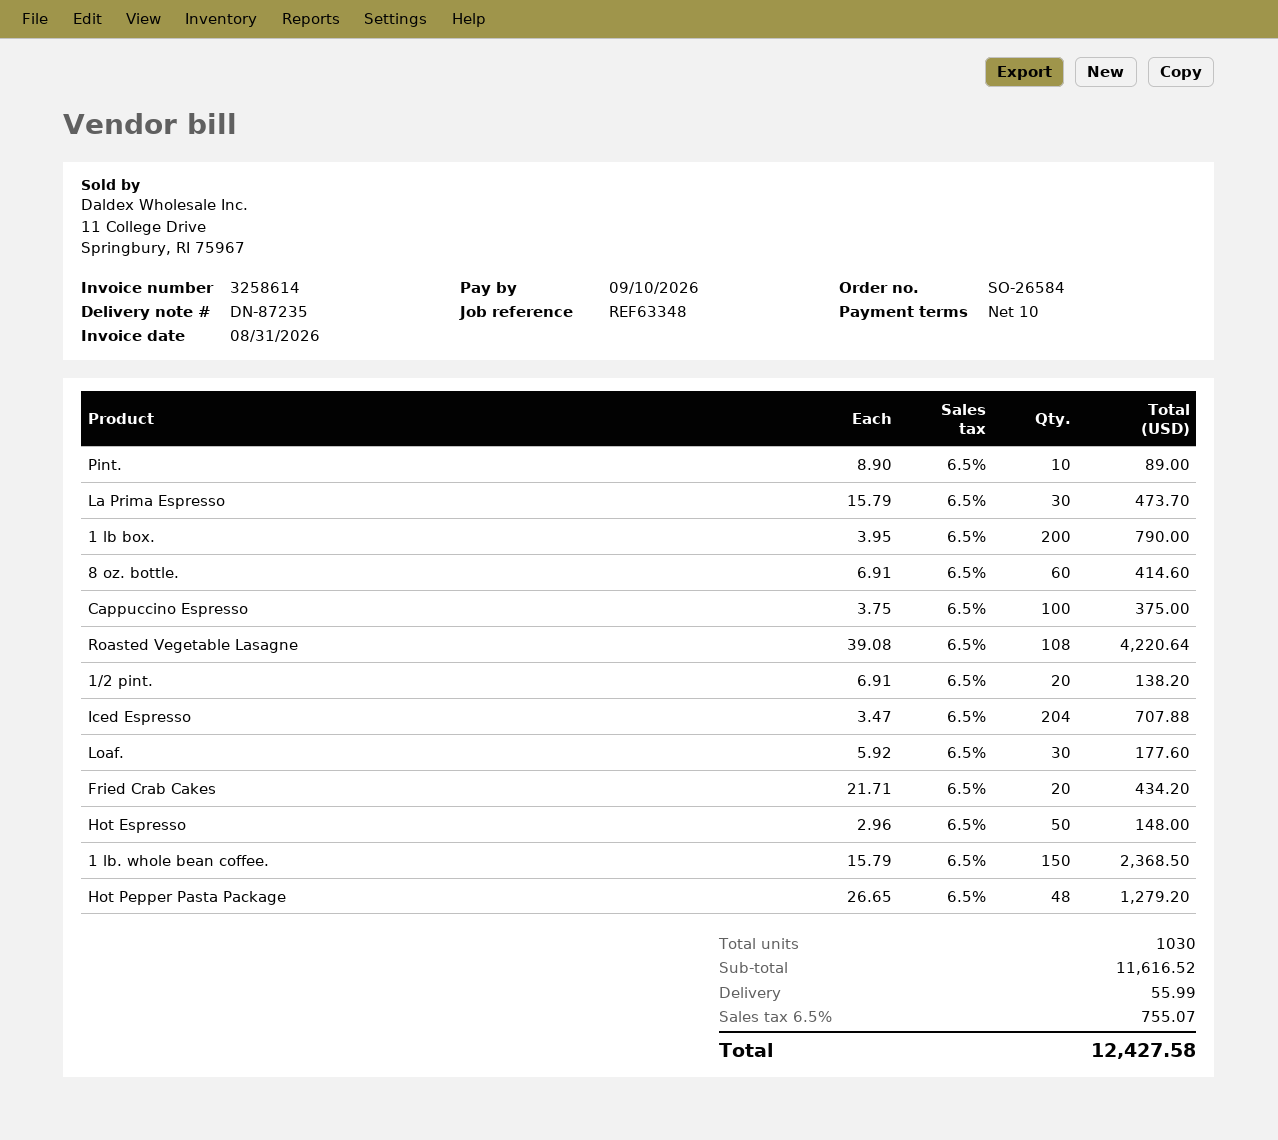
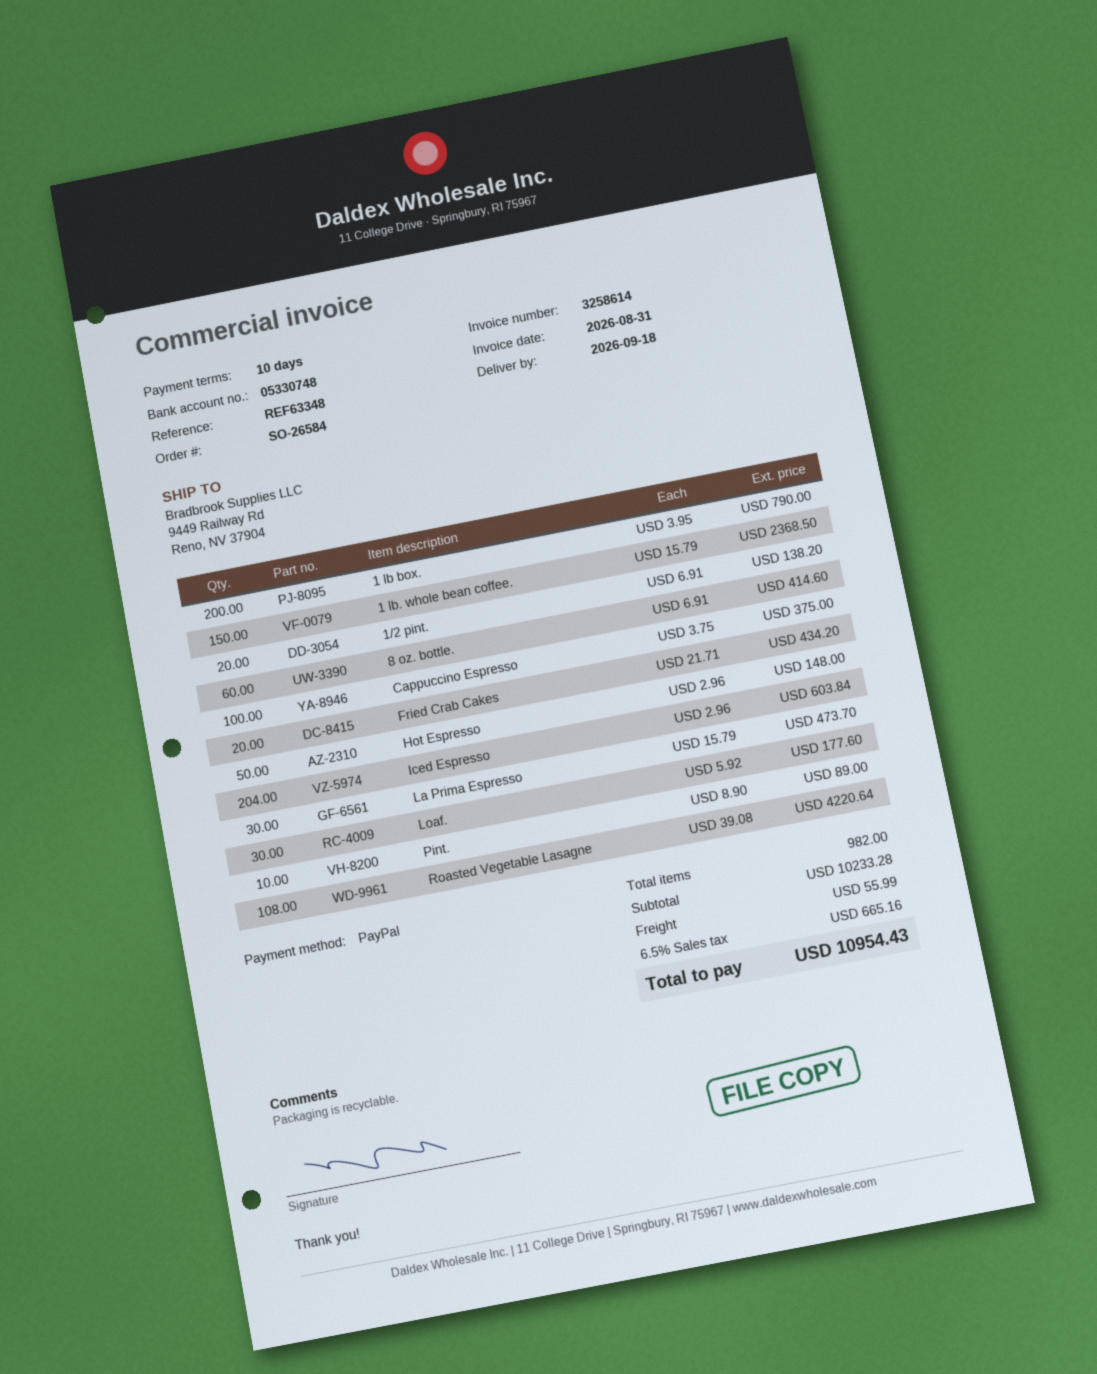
Iced Espresso: 204 x 3.47 = 707.88 -> 204 x 2.96 = 603.84
Hot Pepper Pasta Package: 48 x 26.65 = 1279.20 -> none
total quantity: 1030 -> 982
subtotal: 11616.52 -> 10233.28
tax: 6.5% = 755.07 -> 6.5% = 665.16
total: 12427.58 -> 10954.43

